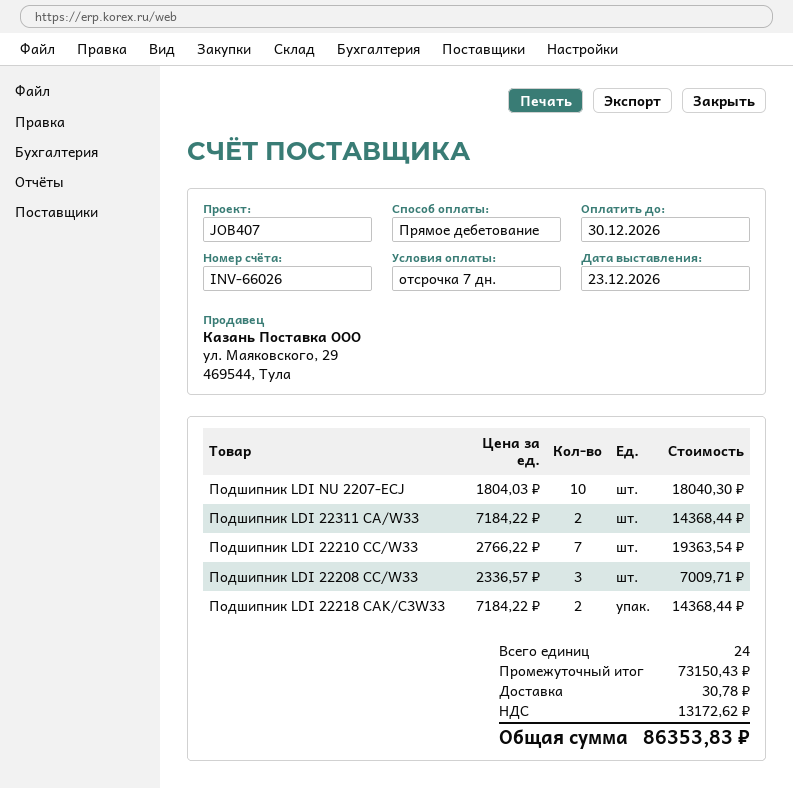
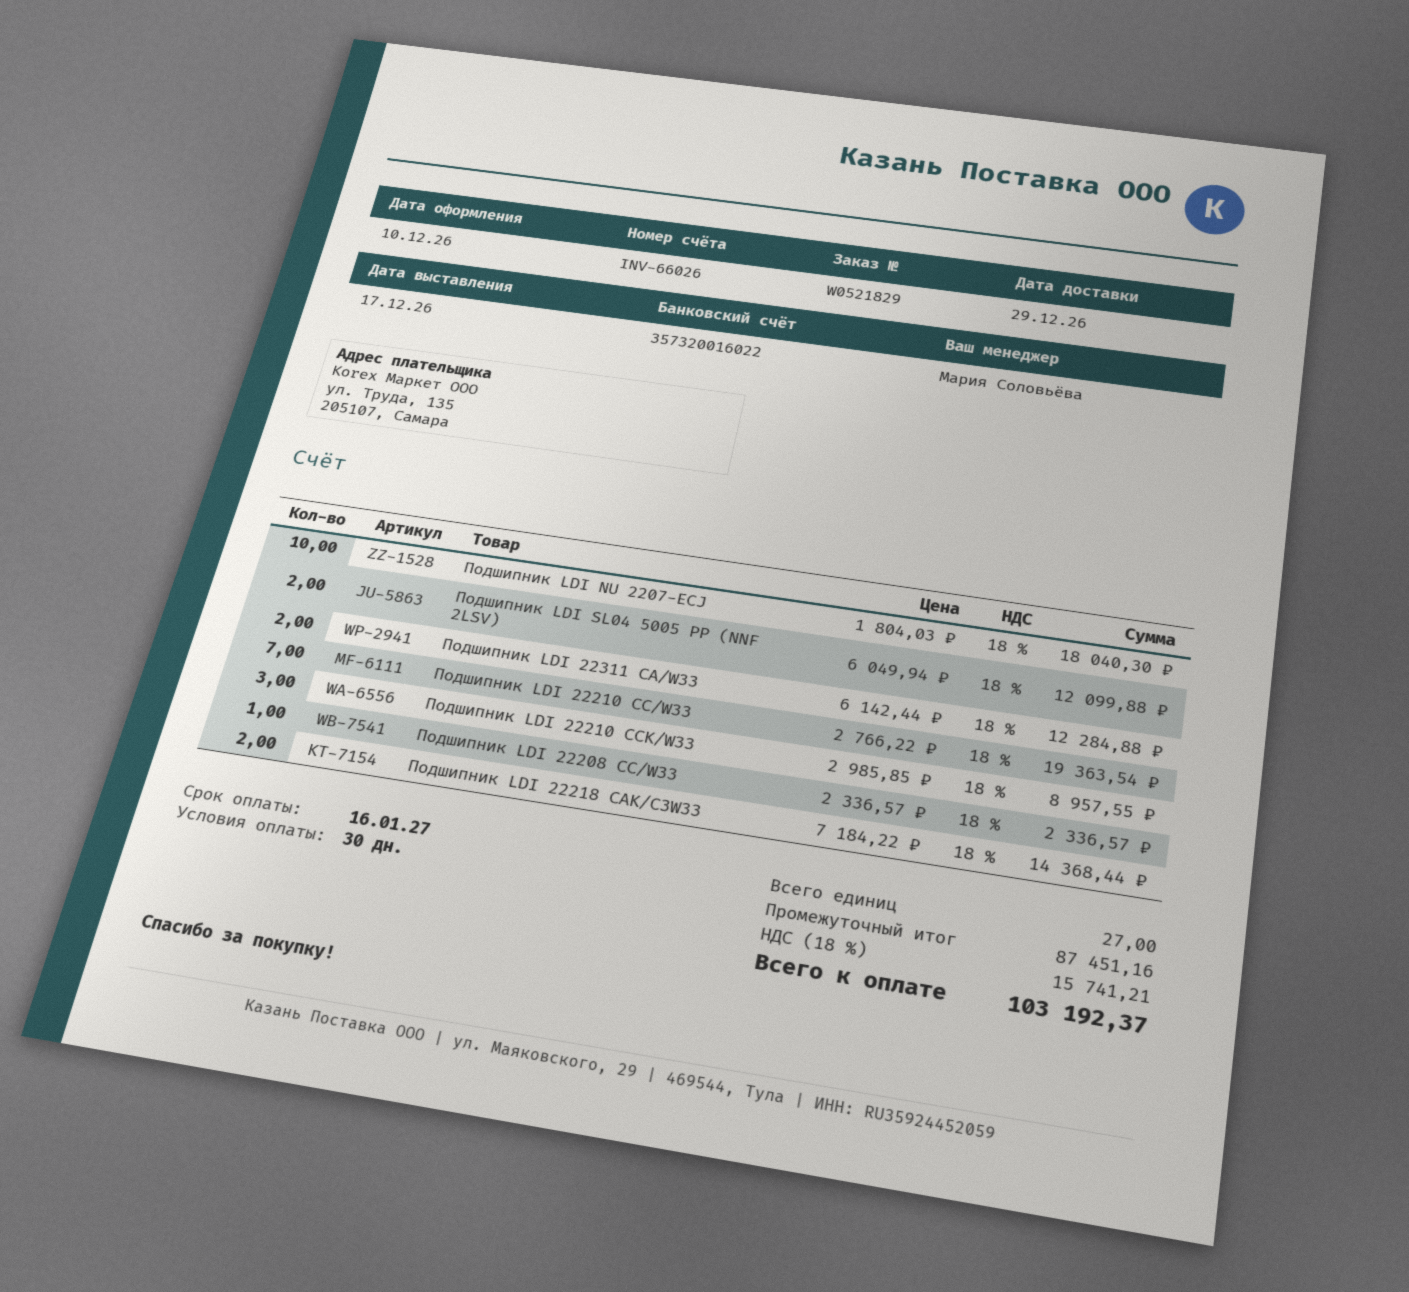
invoice date: 2026-12-23 -> 2026-12-17
payment terms: 7 days -> 30 days
due date: 2026-12-30 -> 2027-01-16
Подшипник LDI 22311 CA/W33: 2 x 7184.22 = 14368.44 -> 2 x 6142.44 = 12284.88
Подшипник LDI 22208 CC/W33: 3 x 2336.57 = 7009.71 -> 1 x 2336.57 = 2336.57
Подшипник LDI SL04 5005 PP (NNF 2LSV): none -> 2 x 6049.94 = 12099.88
Подшипник LDI 22210 CCK/W33: none -> 3 x 2985.85 = 8957.55
total quantity: 24 -> 27
subtotal: 73150.43 -> 87451.16
shipping: 30.78 -> none
tax: 13172.62 -> 15741.21
total: 86353.83 -> 103192.37

